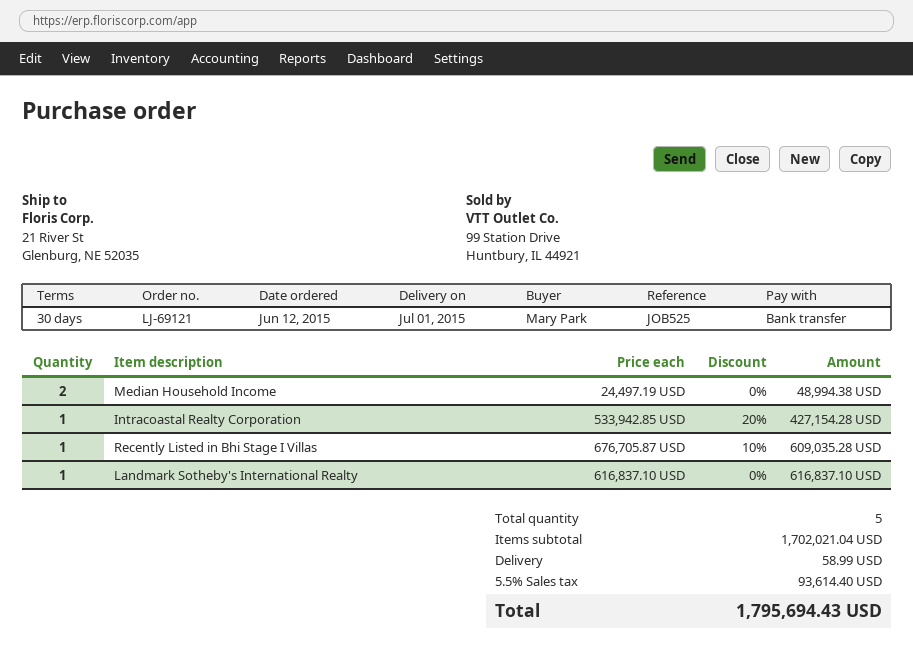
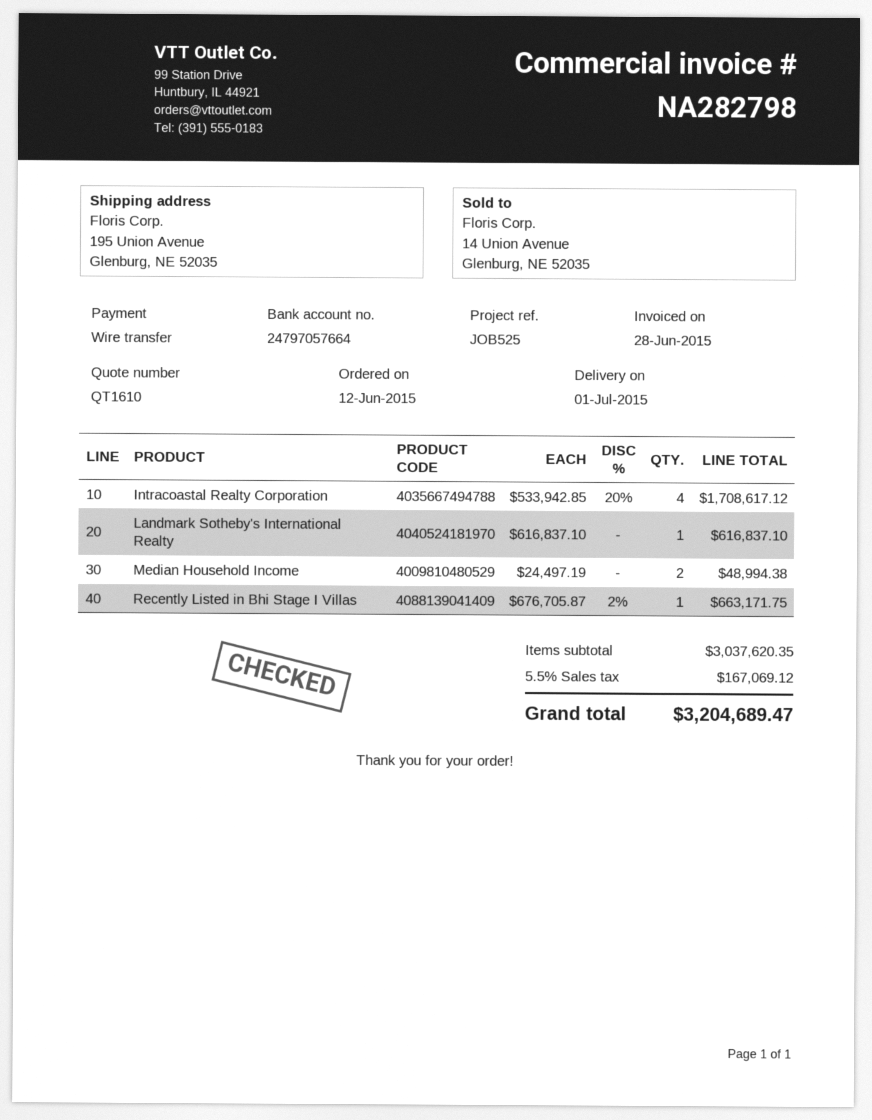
ship to: 21 River St, Glenburg, NE 52035 -> 195 Union Avenue, Glenburg, NE 52035
Intracoastal Realty Corporation: 1 x 533942.85 - 20% = 427154.28 -> 4 x 533942.85 - 20% = 1708617.12
Recently Listed in Bhi Stage I Villas: 1 x 676705.87 - 10% = 609035.28 -> 1 x 676705.87 - 2% = 663171.75
subtotal: 1702021.04 -> 3037620.35
shipping: 58.99 -> none
tax: 5.5% = 93614.40 -> 5.5% = 167069.12
total: 1795694.43 -> 3204689.47

